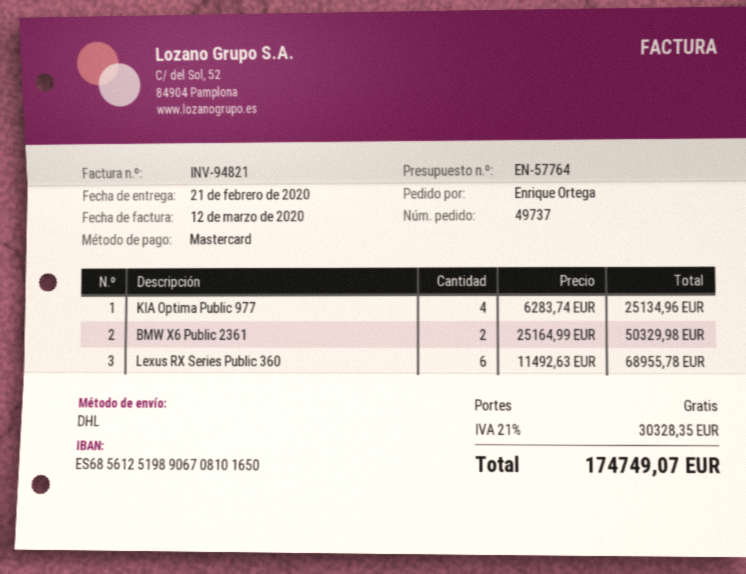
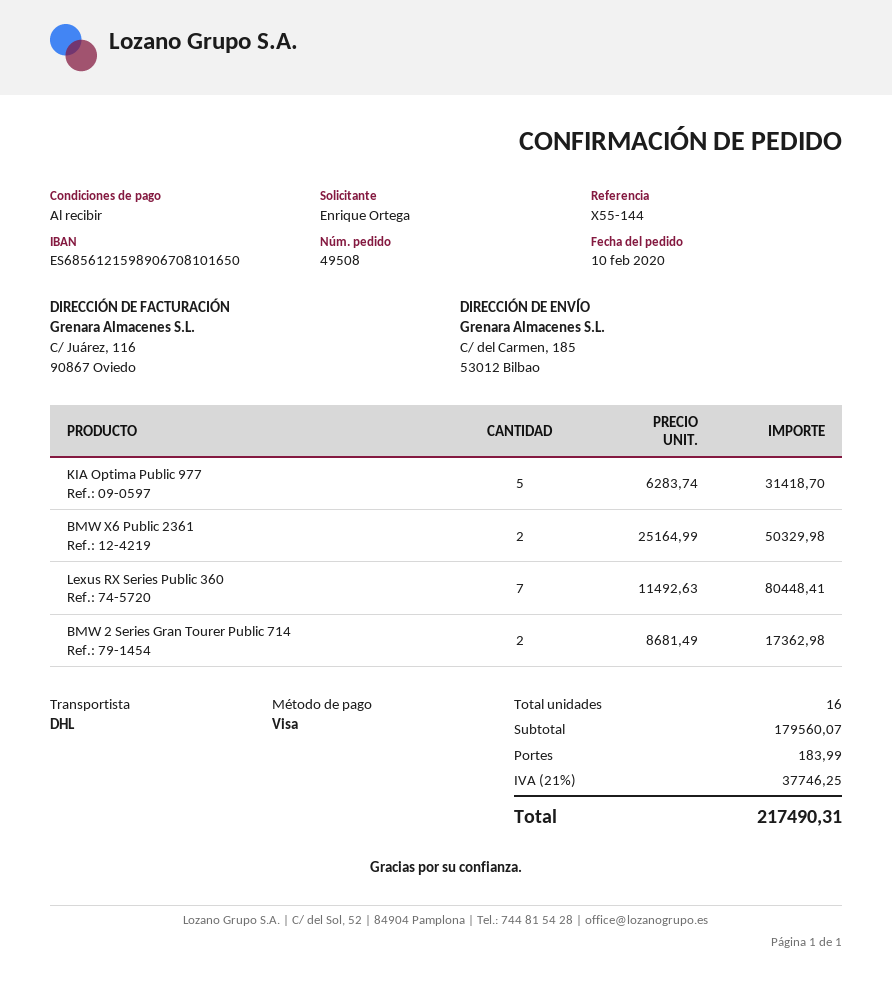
order number: 49737 -> 49508
payment method: Mastercard -> Visa
bank account: ES6856125198906708101650 -> ES6856121598906708101650
KIA Optima Public 977: 4 x 6283.74 = 25134.96 -> 5 x 6283.74 = 31418.70
Lexus RX Series Public 360: 6 x 11492.63 = 68955.78 -> 7 x 11492.63 = 80448.41
BMW 2 Series Gran Tourer Public 714: none -> 2 x 8681.49 = 17362.98
shipping: 0.00 -> 183.99
tax: 21% = 30328.35 -> 21% = 37746.25
total: 174749.07 -> 217490.31

